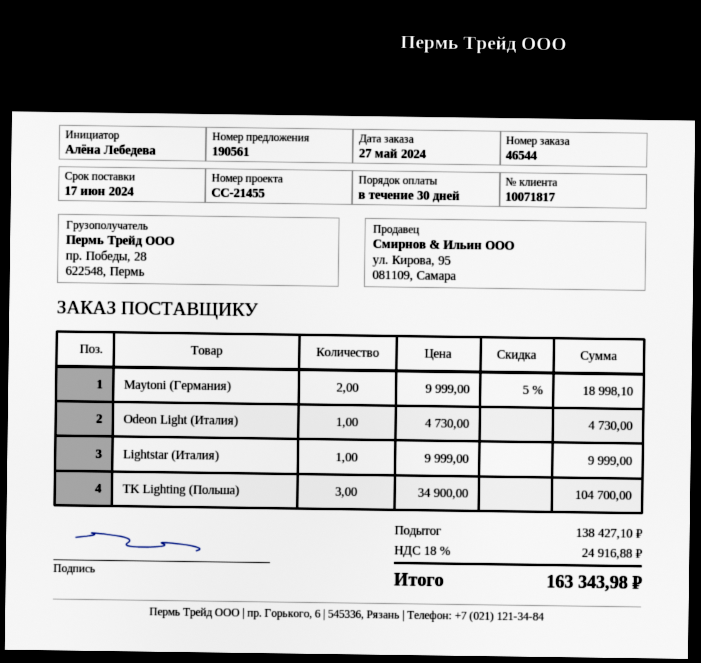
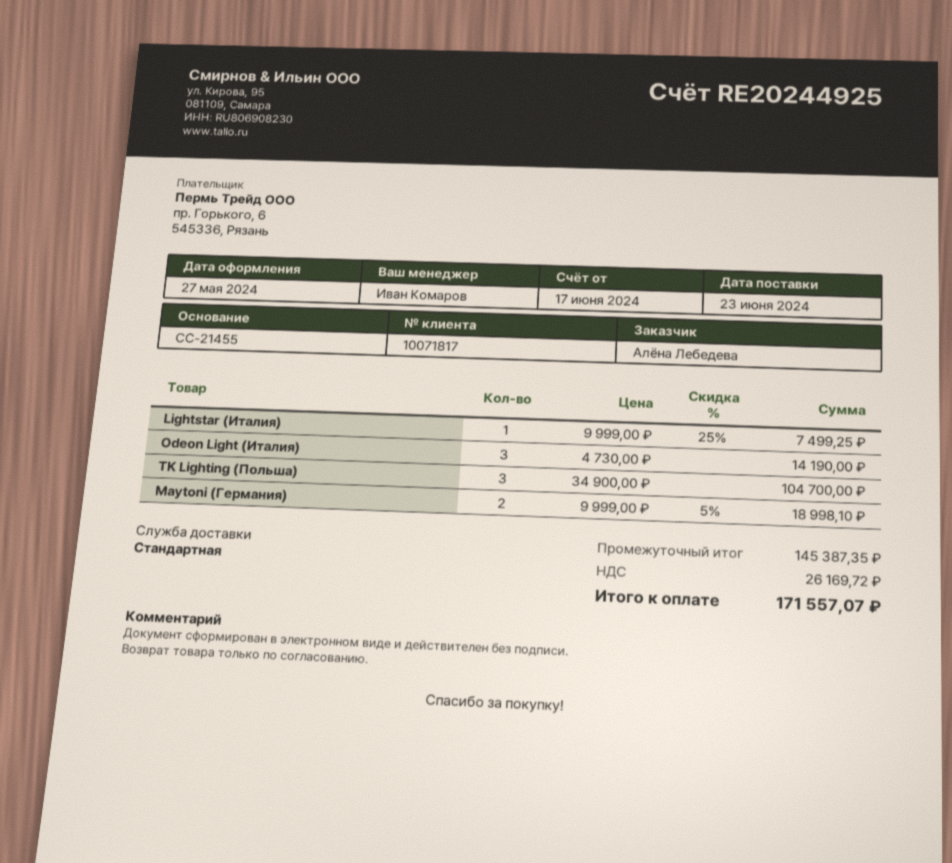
delivery date: 2024-06-17 -> 2024-06-23
Odeon Light (Италия): 1 x 4730.00 = 4730.00 -> 3 x 4730.00 = 14190.00
Lightstar (Италия): 1 x 9999.00 = 9999.00 -> 1 x 9999.00 - 25% = 7499.25
subtotal: 138427.10 -> 145387.35
tax: 24916.88 -> 26169.72
total: 163343.98 -> 171557.07

